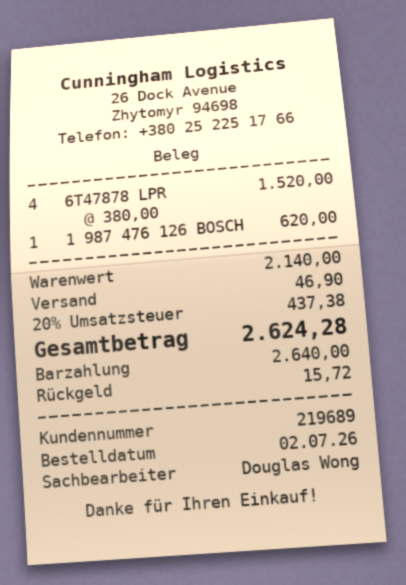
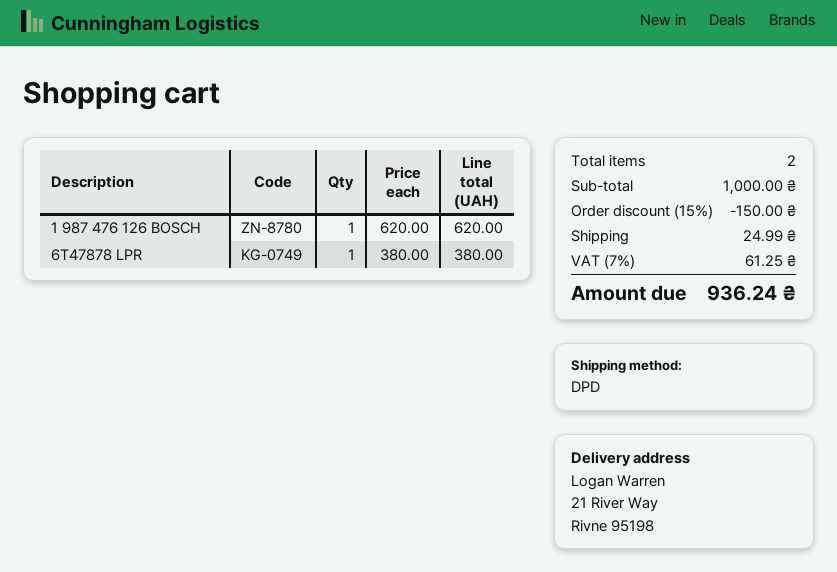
6T47878 LPR: 4 x 380.00 = 1520.00 -> 1 x 380.00 = 380.00
subtotal: 2140.00 -> 1000.00
discount: none -> 15% = 150.00
shipping: 46.90 -> 24.99
tax: 20% = 437.38 -> 7% = 61.25
total: 2624.28 -> 936.24

